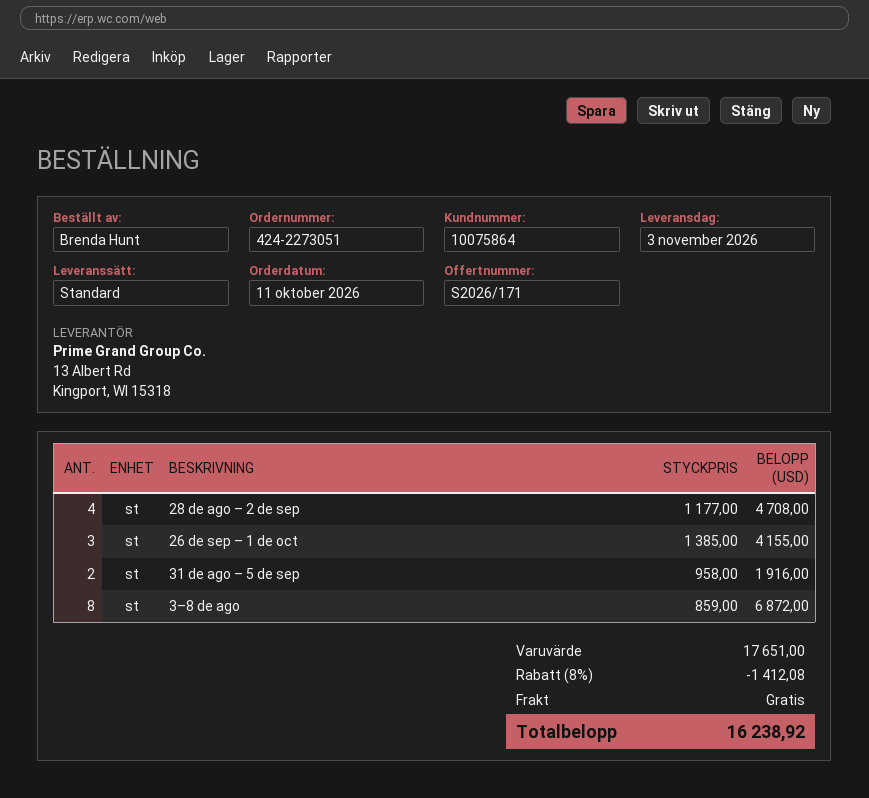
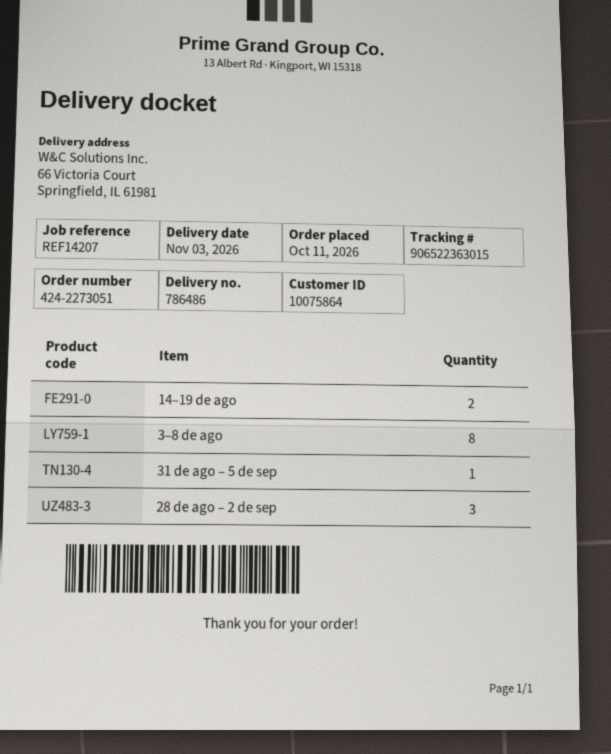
28 de ago – 2 de sep: 4 -> 3
26 de sep – 1 de oct: 3 -> none
31 de ago – 5 de sep: 2 -> 1
14–19 de ago: none -> 2

